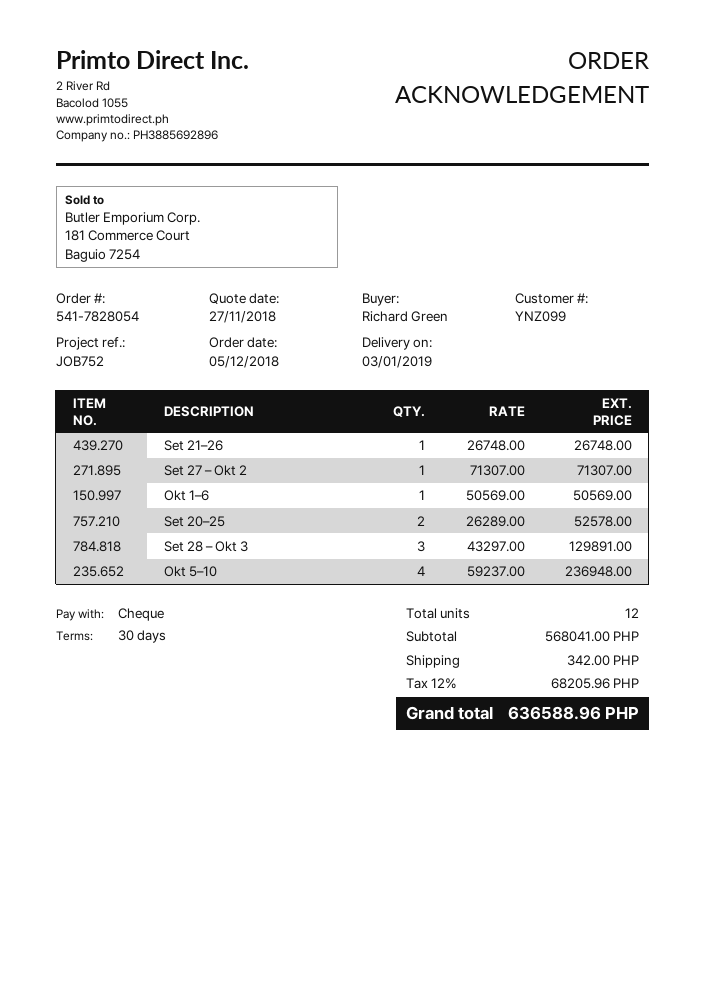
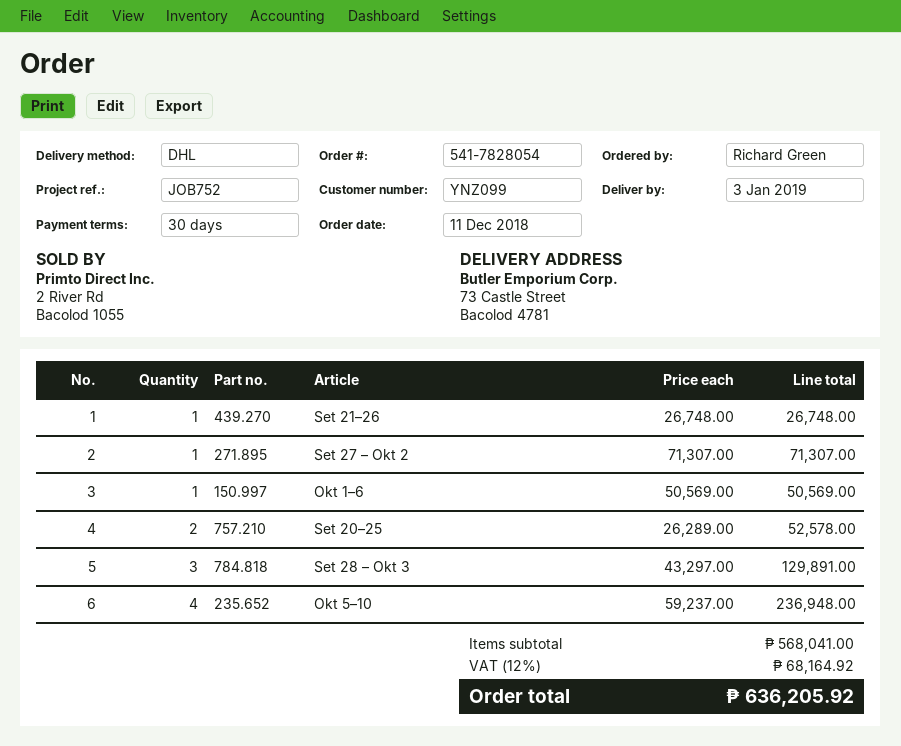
order date: 2018-12-05 -> 2018-12-11
shipping: 342.00 -> none
tax: 12% = 68205.96 -> 12% = 68164.92
total: 636588.96 -> 636205.92

